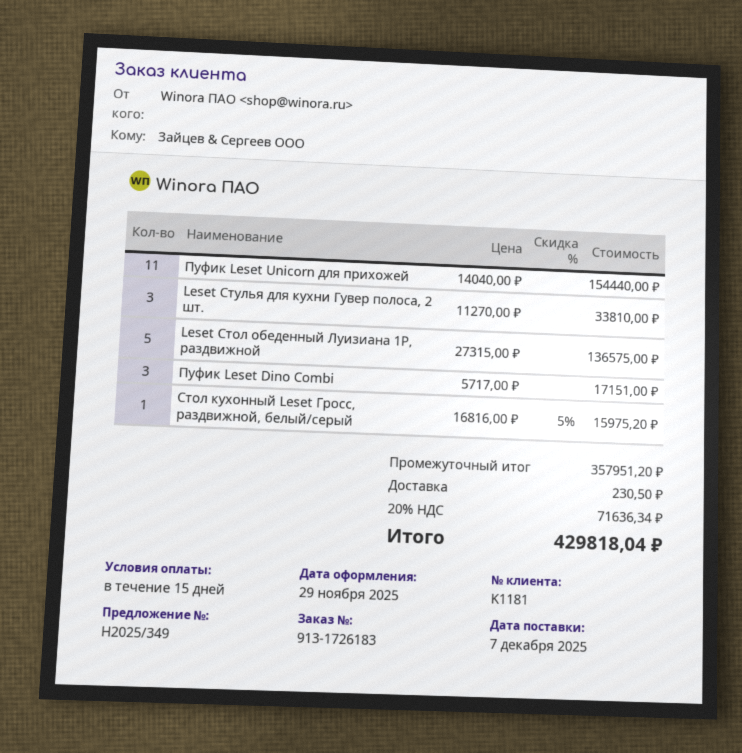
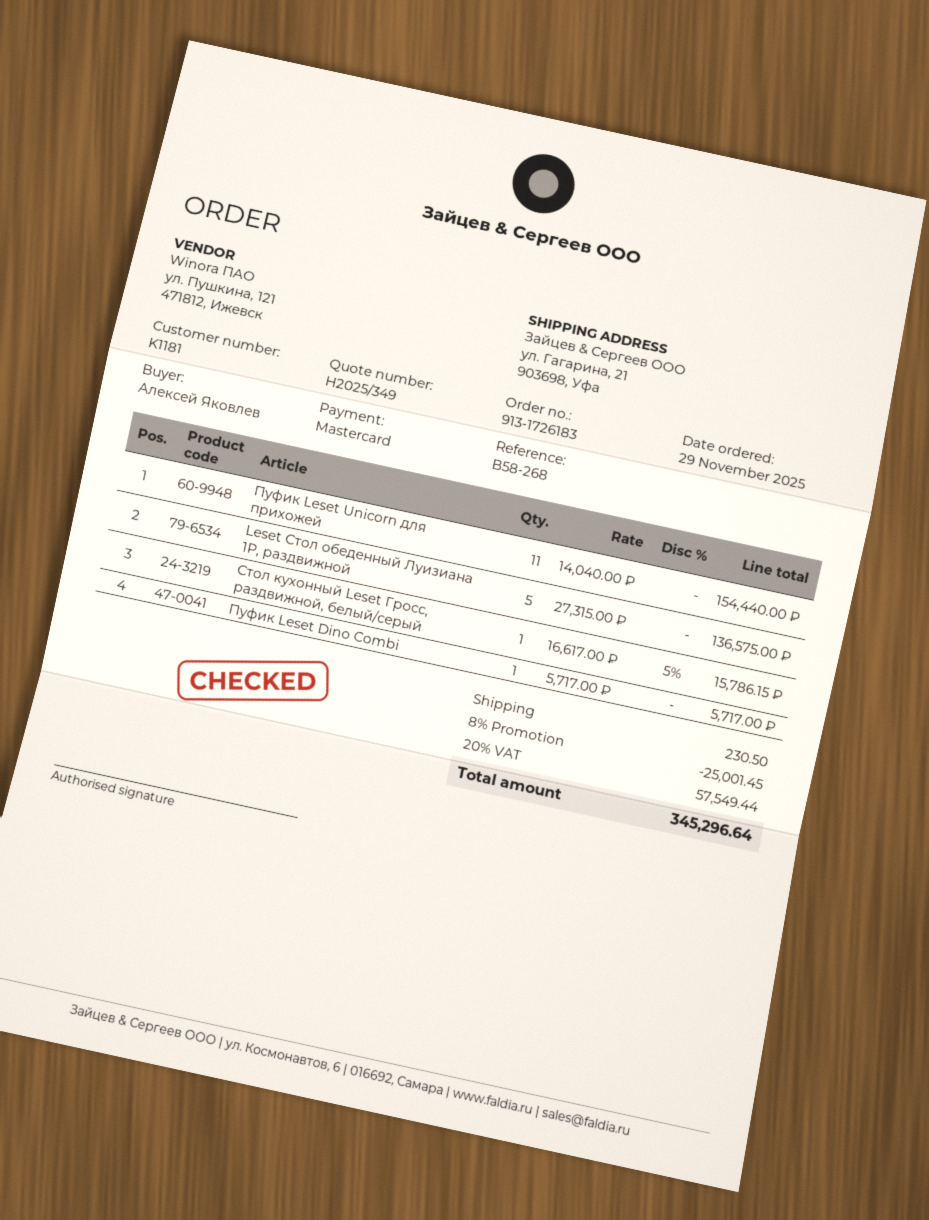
Leset Стулья для кухни Гувер полоса, 2 шт.: 3 x 11270.00 = 33810.00 -> none
Пуфик Leset Dino Combi: 3 x 5717.00 = 17151.00 -> 1 x 5717.00 = 5717.00
Стол кухонный Leset Гросс, раздвижной, белый/серый: 1 x 16816.00 - 5% = 15975.20 -> 1 x 16617.00 - 5% = 15786.15
discount: none -> 8% = 25001.45
tax: 20% = 71636.34 -> 20% = 57549.44
total: 429818.04 -> 345296.64

